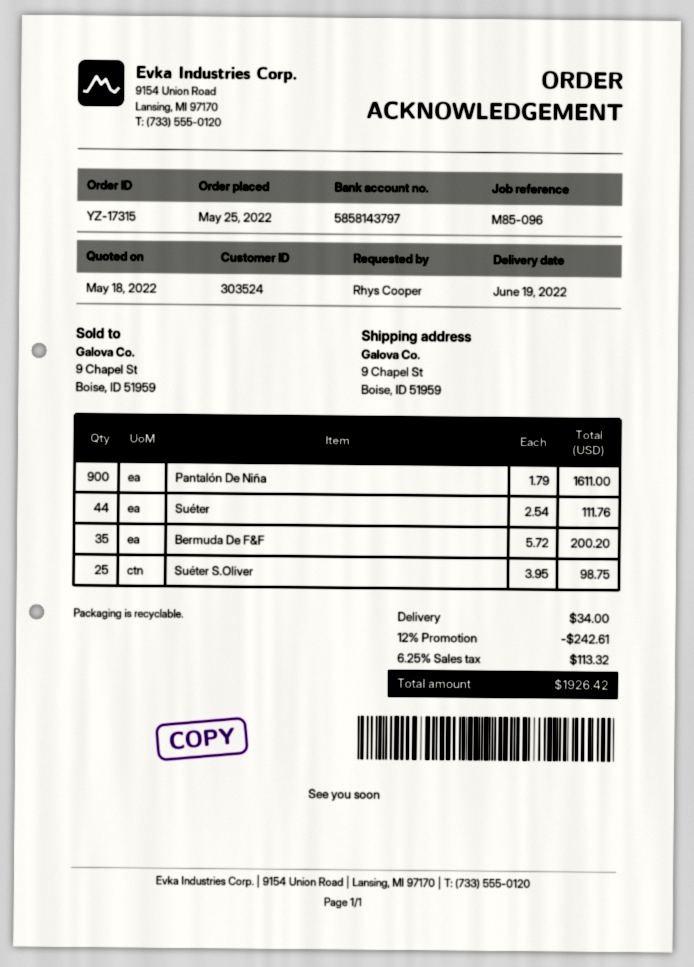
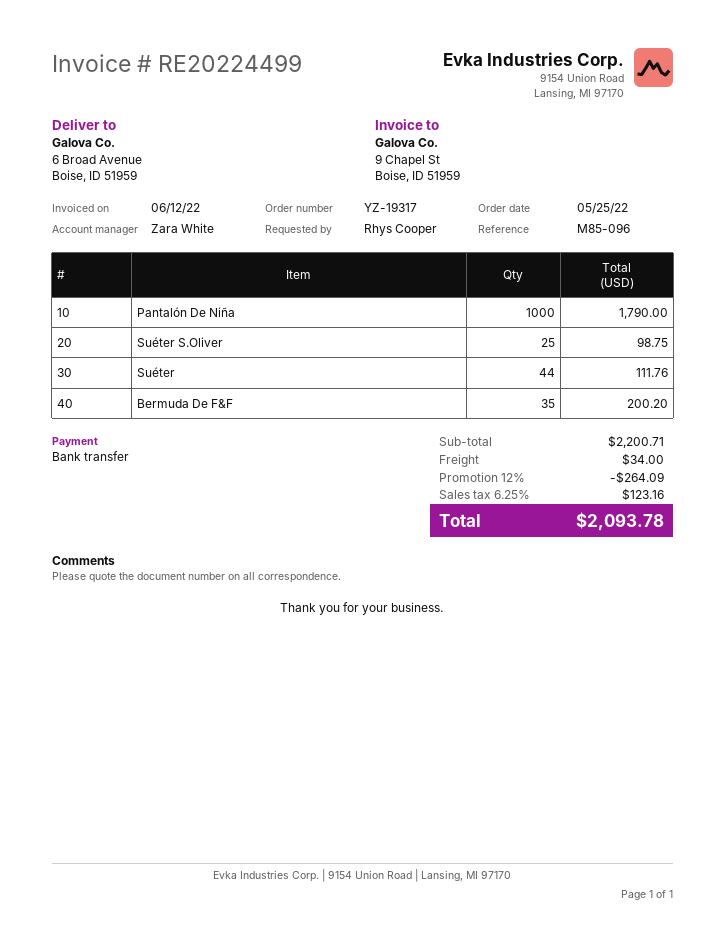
order number: YZ-17315 -> YZ-19317
ship to: 9 Chapel St, Boise, ID 51959 -> 6 Broad Avenue, Boise, ID 51959
Pantalón De Niña: 900 for 1611.00 -> 1000 for 1790.00
discount: 12% = 242.61 -> 12% = 264.09
tax: 6.25% = 113.32 -> 6.25% = 123.16
total: 1926.42 -> 2093.78

